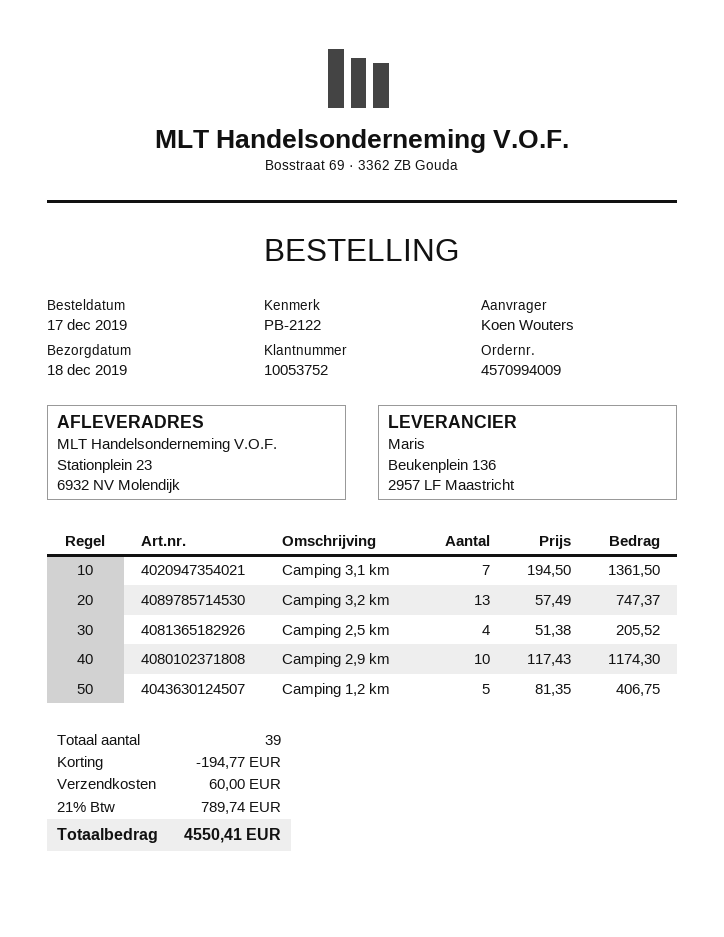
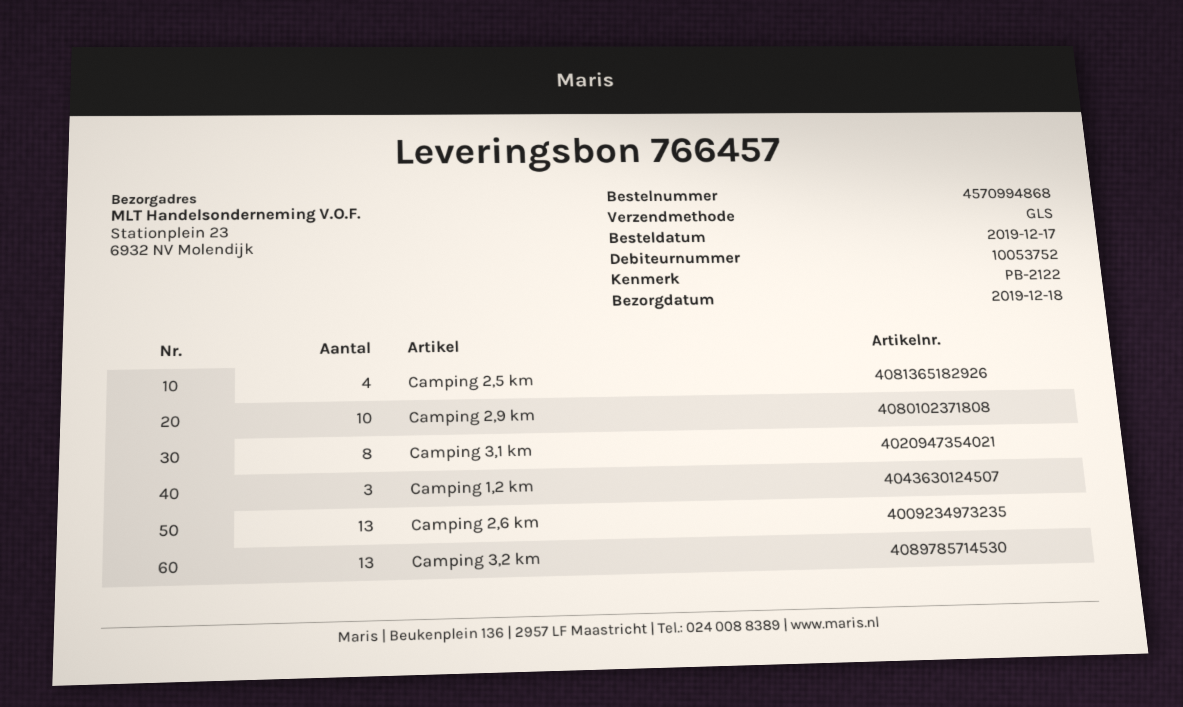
order number: 4570994009 -> 4570994868
Camping 3,1 km: 7 -> 8
Camping 1,2 km: 5 -> 3
Camping 2,6 km: none -> 13

